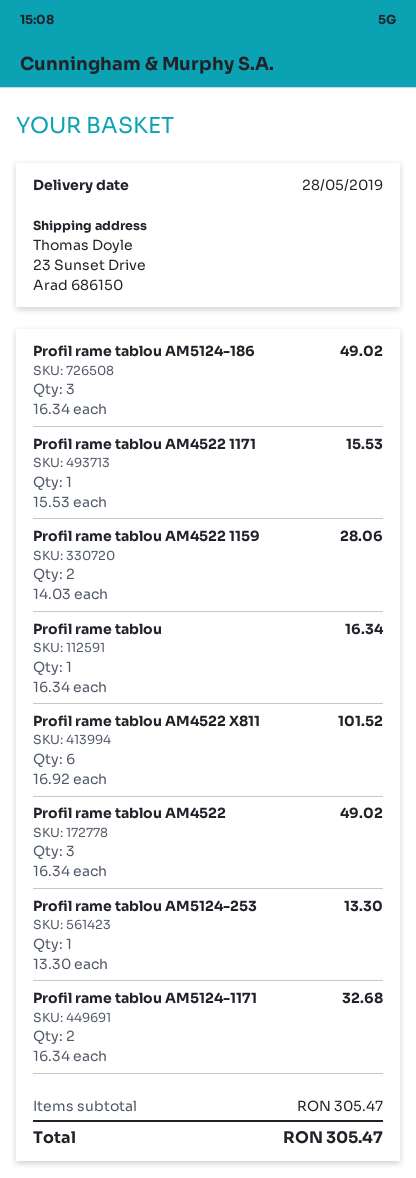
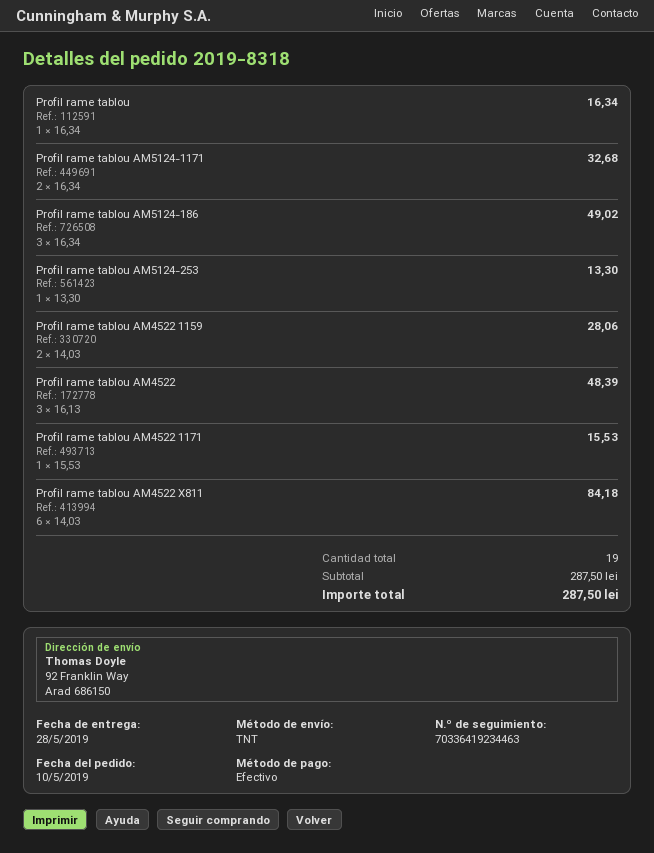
ship to: 23 Sunset Drive, Arad 686150 -> 92 Franklin Way, Arad 686150
Profil rame tablou AM4522 X811: 6 x 16.92 = 101.52 -> 6 x 14.03 = 84.18
Profil rame tablou AM4522: 3 x 16.34 = 49.02 -> 3 x 16.13 = 48.39
subtotal: 305.47 -> 287.50
total: 305.47 -> 287.50

